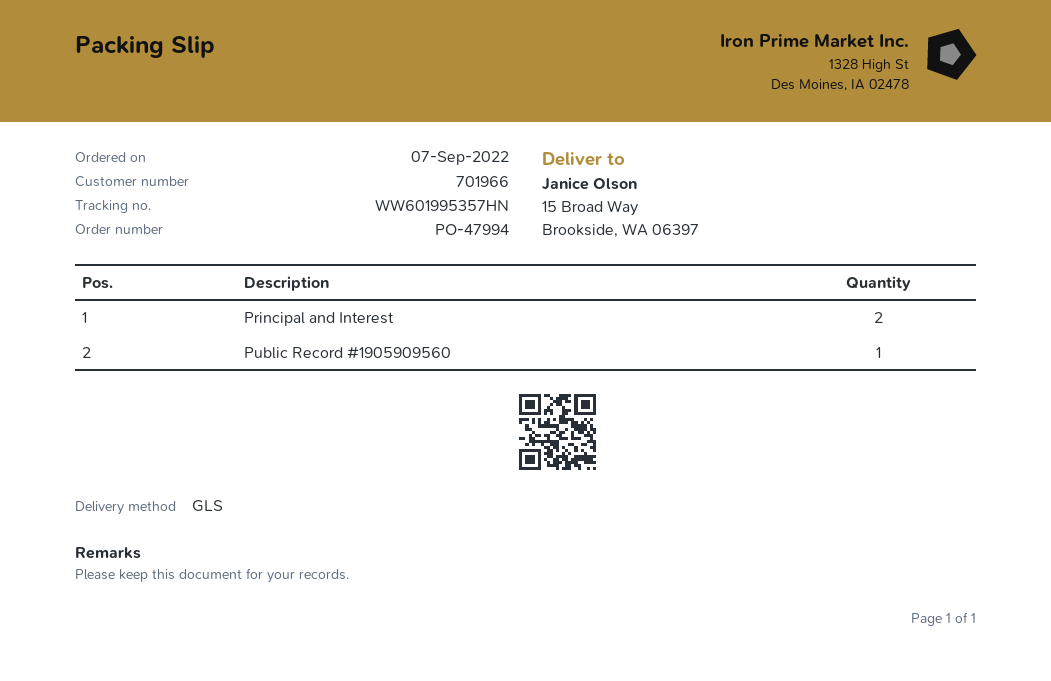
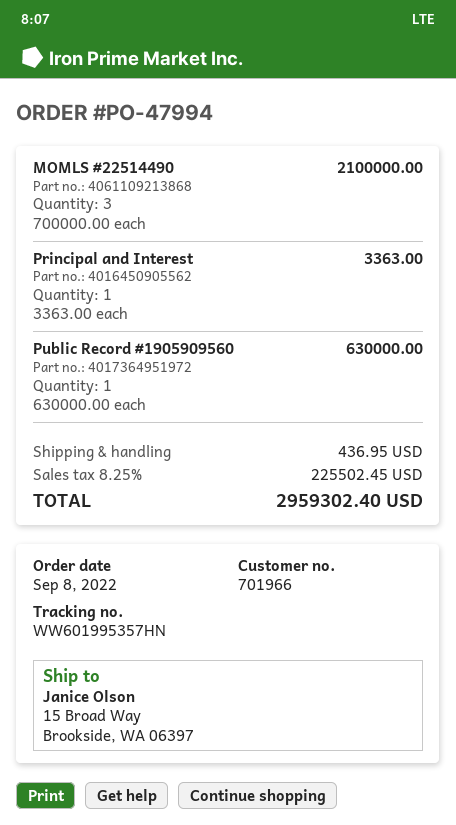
order date: 2022-09-07 -> 2022-09-08
Principal and Interest: 2 -> 1
MOMLS #22514490: none -> 3

